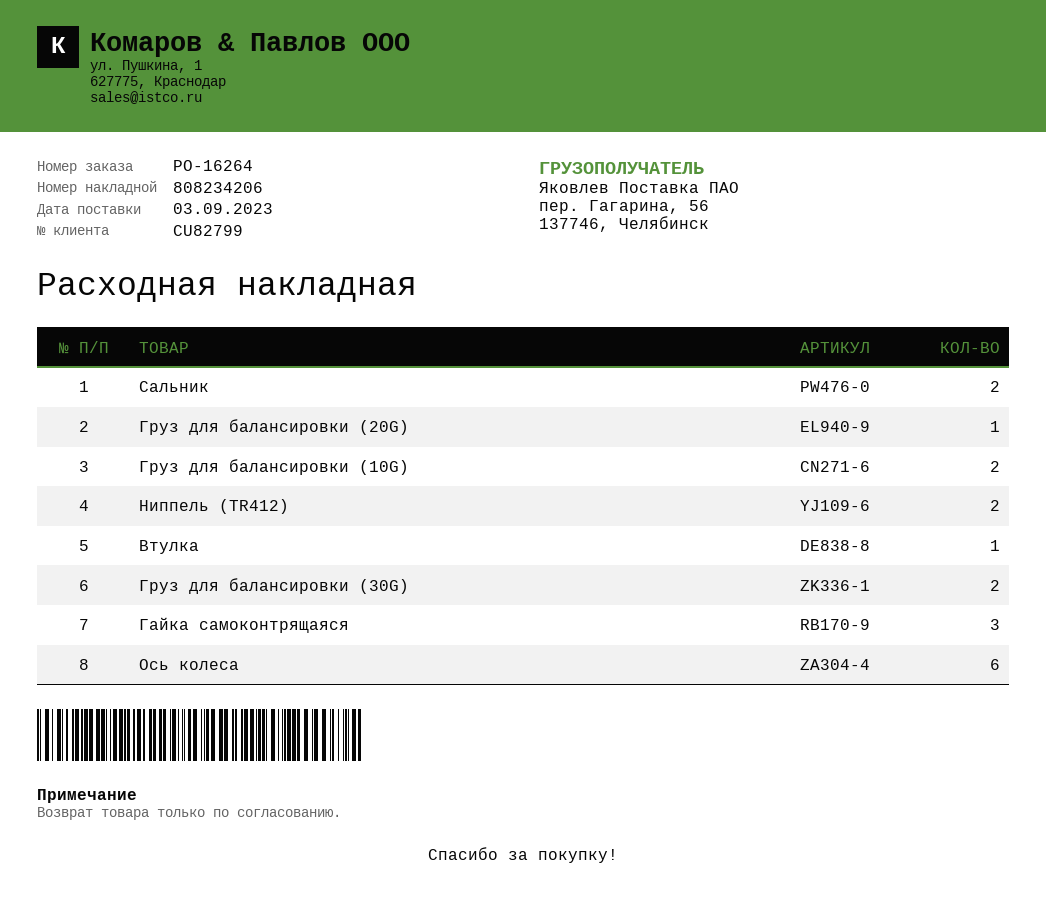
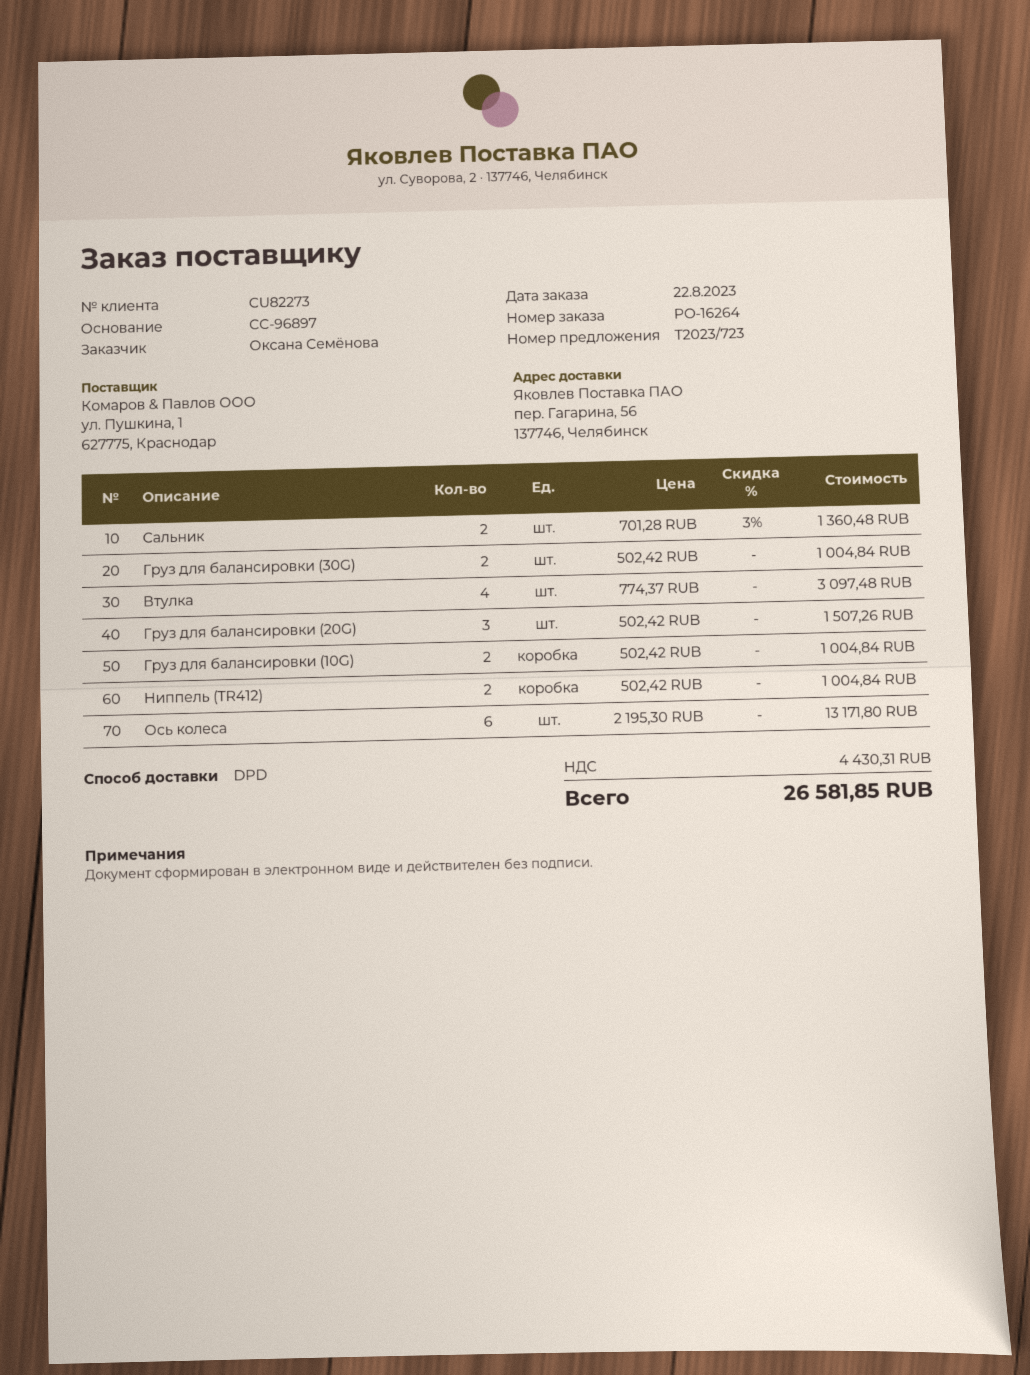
customer number: CU82799 -> CU82273
Груз для балансировки (20G): 1 -> 3
Втулка: 1 -> 4
Гайка самоконтрящаяся: 3 -> none

